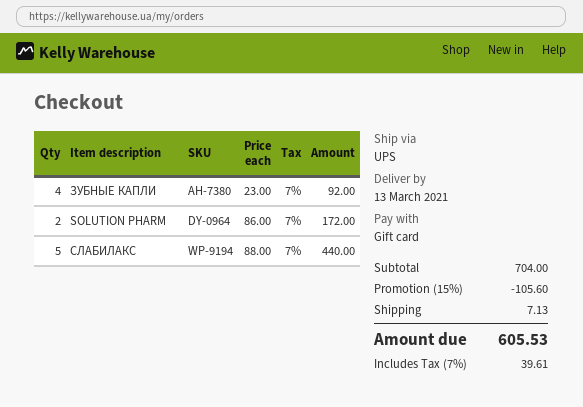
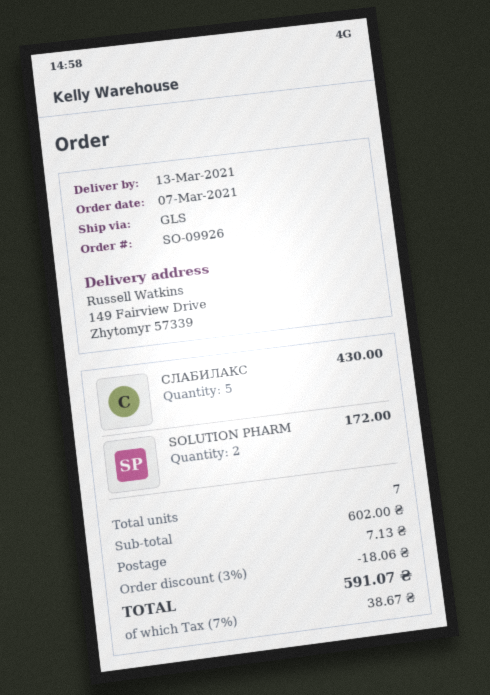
shipping method: UPS -> GLS
ЗУБНЫЕ КАПЛИ: 4 for 92.00 -> none
СЛАБИЛАКС: 5 for 440.00 -> 5 for 430.00
subtotal: 704.00 -> 602.00
discount: 15% = 105.60 -> 3% = 18.06
tax: 7% = 39.61 -> 7% = 38.67
total: 605.53 -> 591.07

